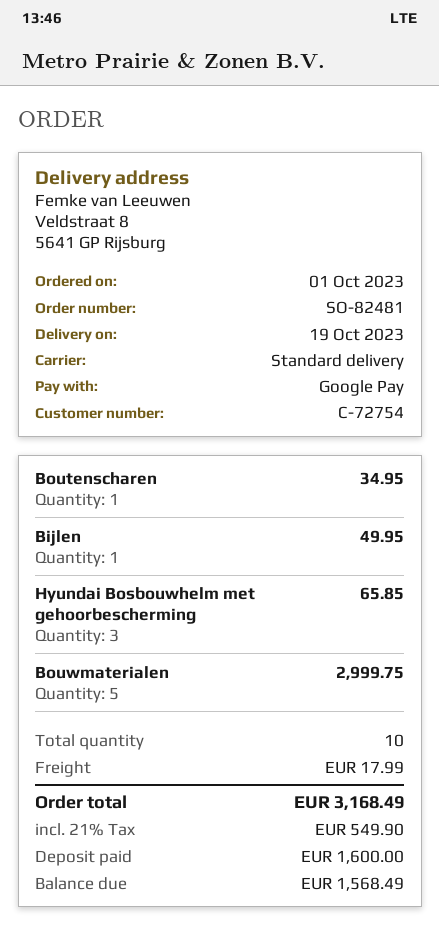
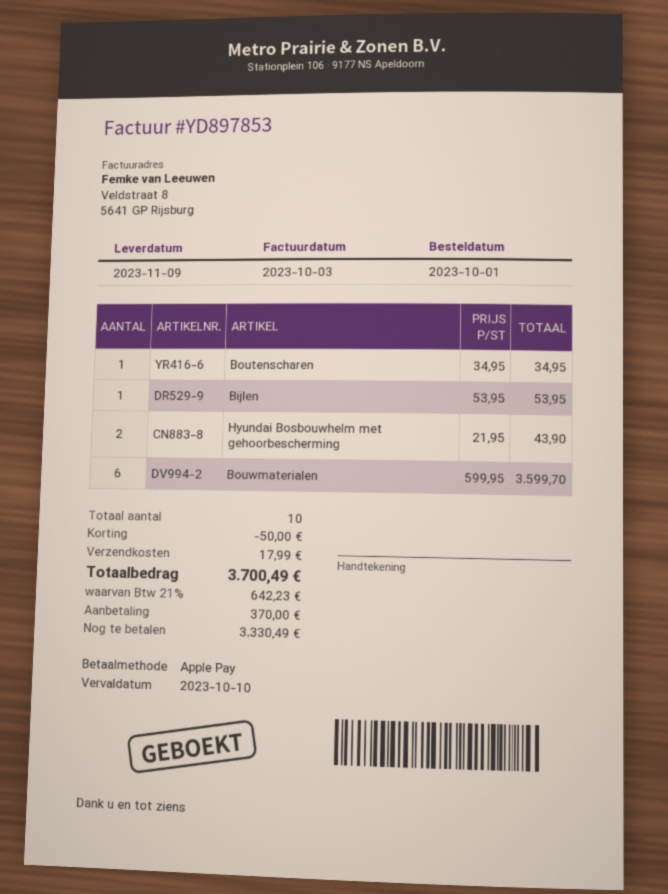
delivery date: 2023-10-19 -> 2023-11-09
payment method: Google Pay -> Apple Pay
Bijlen: 1 for 49.95 -> 1 for 53.95
Hyundai Bosbouwhelm met gehoorbescherming: 3 for 65.85 -> 2 for 43.90
Bouwmaterialen: 5 for 2999.75 -> 6 for 3599.70
discount: none -> 50.00
tax: 21% = 549.90 -> 21% = 642.23
total: 3168.49 -> 3700.49
deposit: 1600.00 -> 370.00
balance: 1568.49 -> 3330.49

